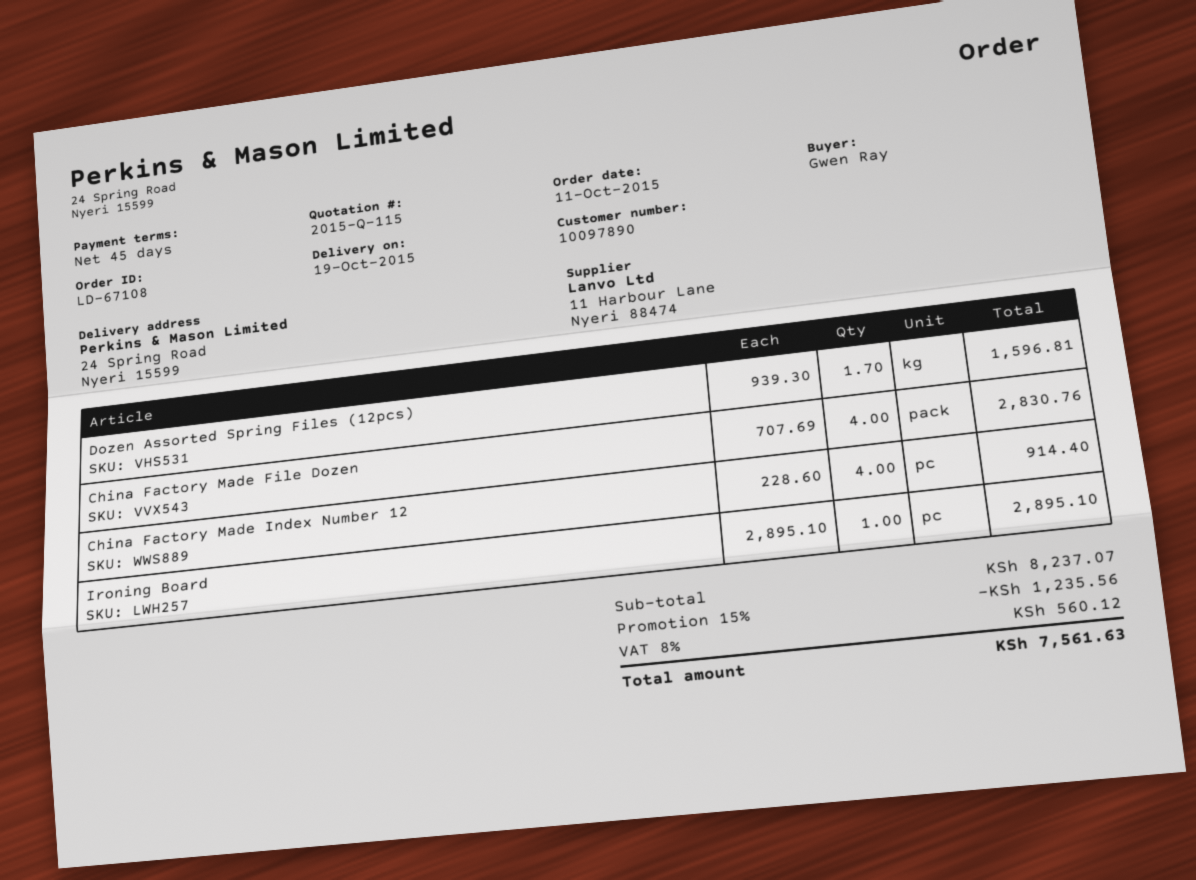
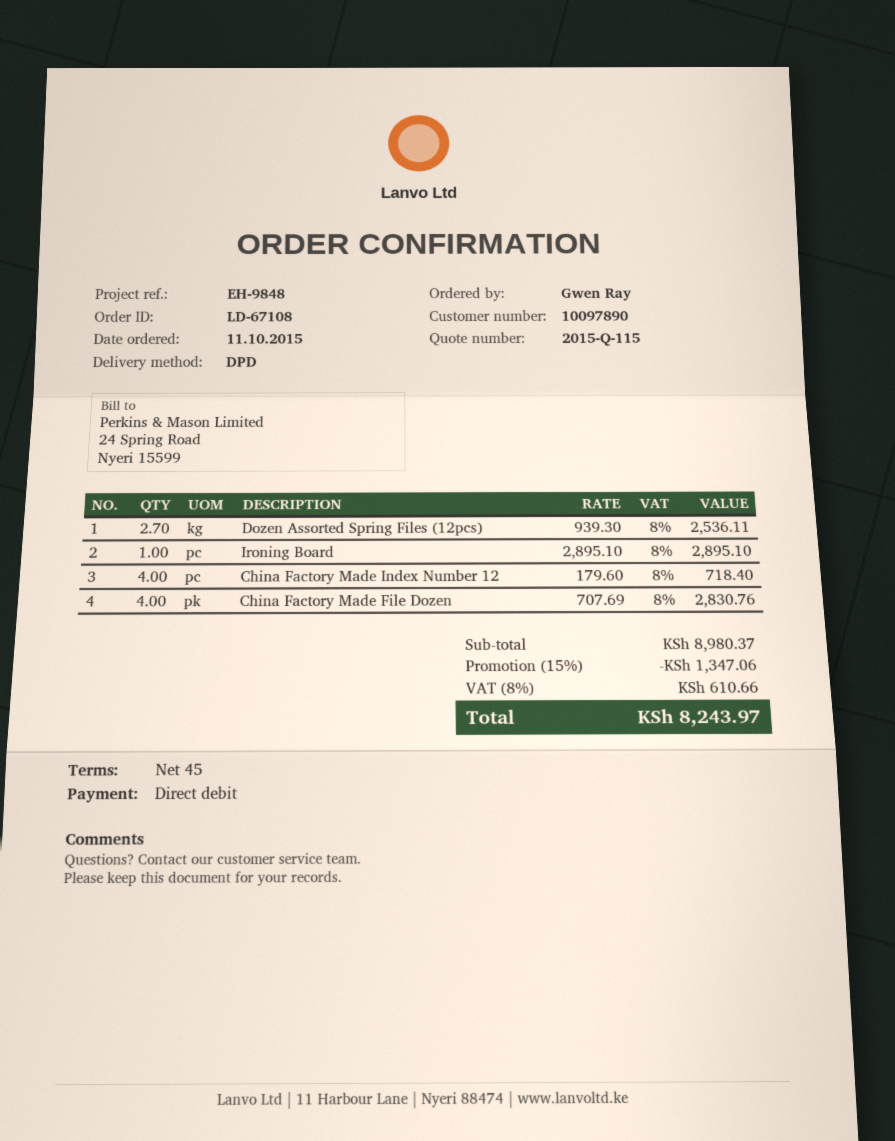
Dozen Assorted Spring Files (12pcs): 1.7 x 939.30 = 1596.81 -> 2.7 x 939.30 = 2536.11
China Factory Made Index Number 12: 4 x 228.60 = 914.40 -> 4 x 179.60 = 718.40
subtotal: 8237.07 -> 8980.37
discount: 15% = 1235.56 -> 15% = 1347.06
tax: 8% = 560.12 -> 8% = 610.66
total: 7561.63 -> 8243.97

